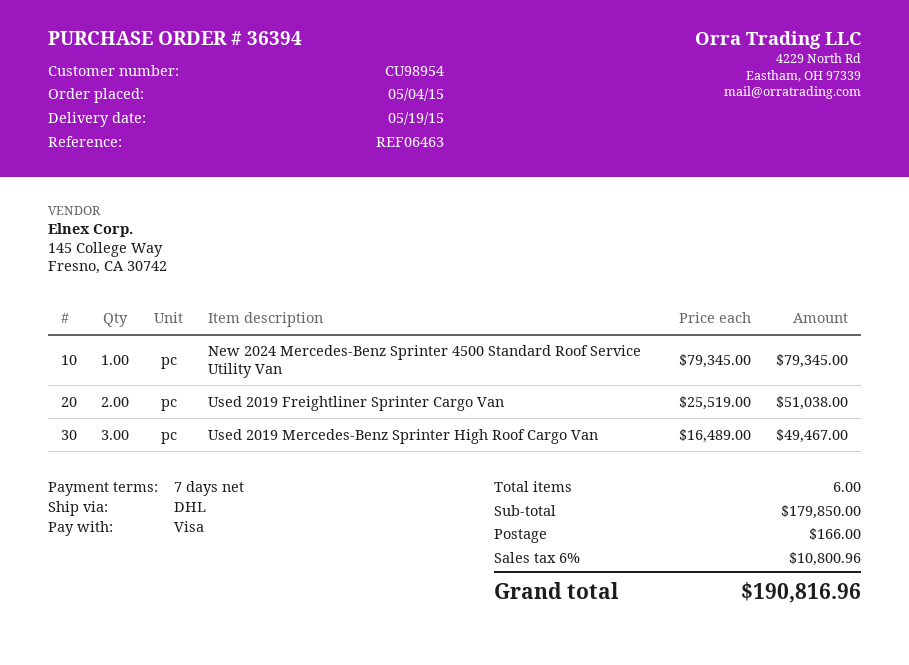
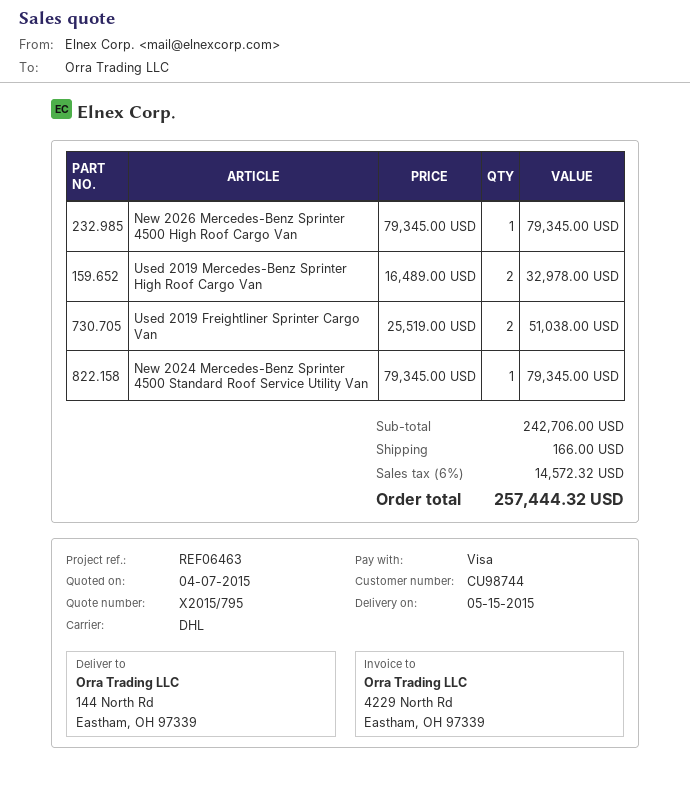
delivery date: 2015-05-19 -> 2015-05-15
customer number: CU98954 -> CU98744
Used 2019 Mercedes-Benz Sprinter High Roof Cargo Van: 3 x 16489.00 = 49467.00 -> 2 x 16489.00 = 32978.00
New 2026 Mercedes-Benz Sprinter 4500 High Roof Cargo Van: none -> 1 x 79345.00 = 79345.00
subtotal: 179850.00 -> 242706.00
tax: 6% = 10800.96 -> 6% = 14572.32
total: 190816.96 -> 257444.32

